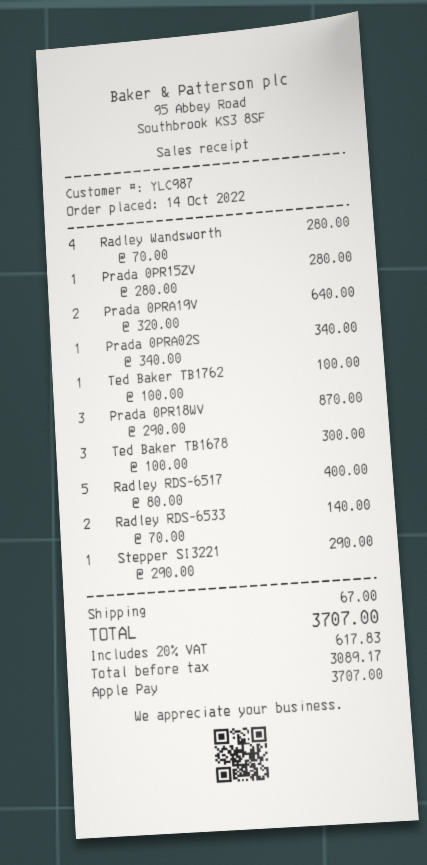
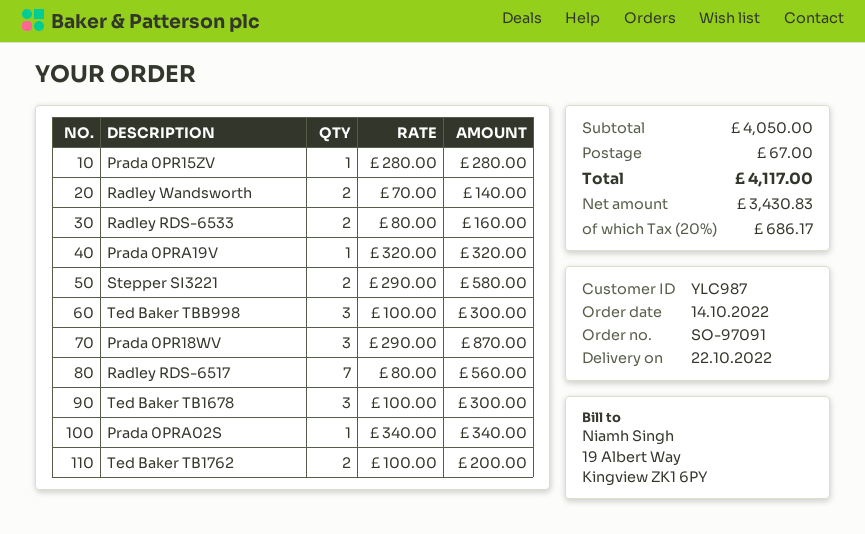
Radley Wandsworth: 4 x 70.00 = 280.00 -> 2 x 70.00 = 140.00
Prada 0PRA19V: 2 x 320.00 = 640.00 -> 1 x 320.00 = 320.00
Ted Baker TB1762: 1 x 100.00 = 100.00 -> 2 x 100.00 = 200.00
Radley RDS-6517: 5 x 80.00 = 400.00 -> 7 x 80.00 = 560.00
Radley RDS-6533: 2 x 70.00 = 140.00 -> 2 x 80.00 = 160.00
Stepper SI3221: 1 x 290.00 = 290.00 -> 2 x 290.00 = 580.00
Ted Baker TBB998: none -> 3 x 100.00 = 300.00
net: 3089.17 -> 3430.83
tax: 20% = 617.83 -> 20% = 686.17
total: 3707.00 -> 4117.00

